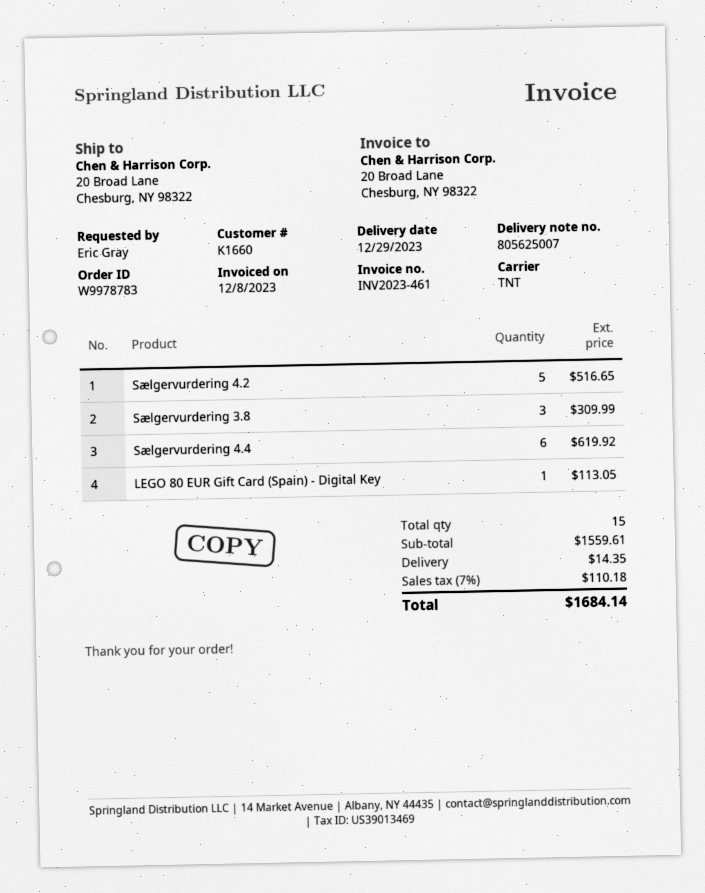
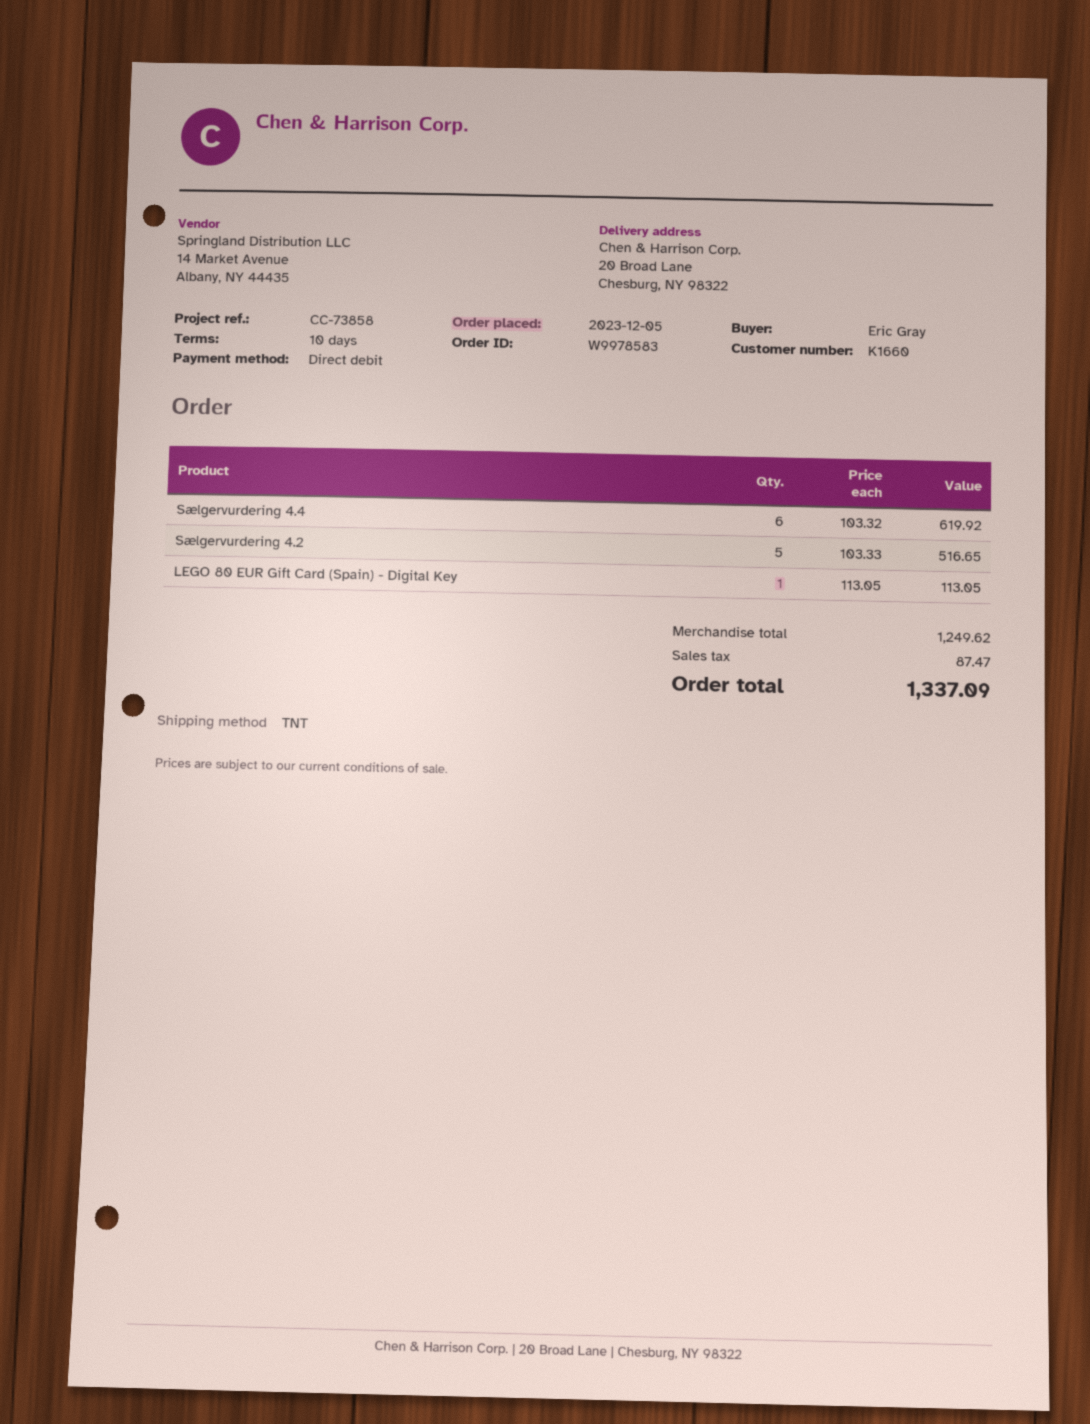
order number: W9978783 -> W9978583
Sælgervurdering 3.8: 3 for 309.99 -> none
subtotal: 1559.61 -> 1249.62
shipping: 14.35 -> none
tax: 110.18 -> 87.47
total: 1684.14 -> 1337.09

